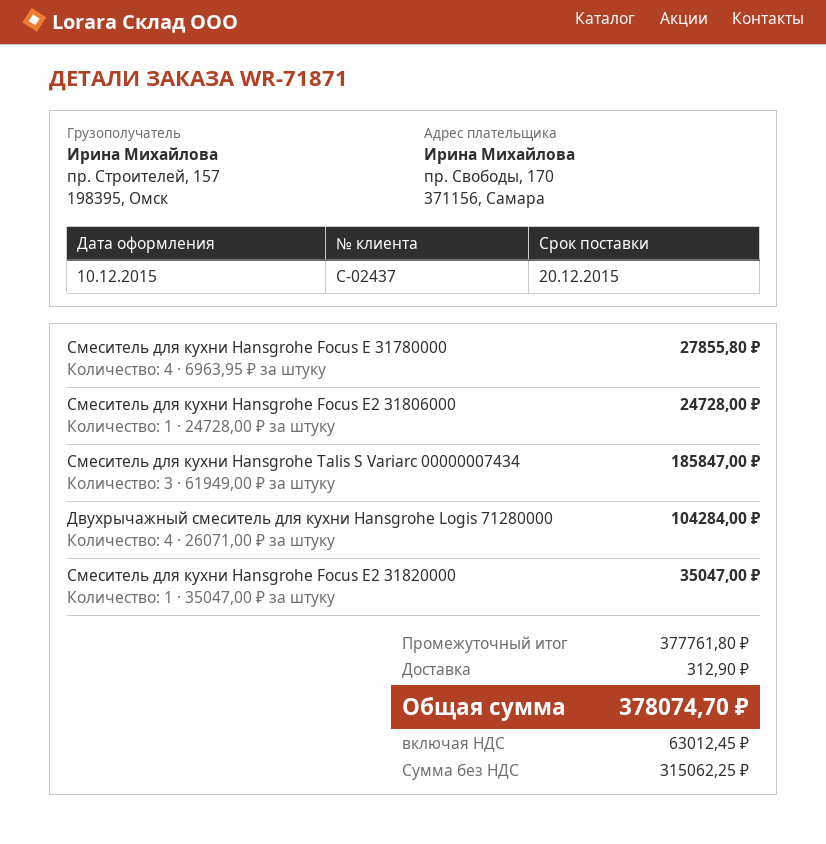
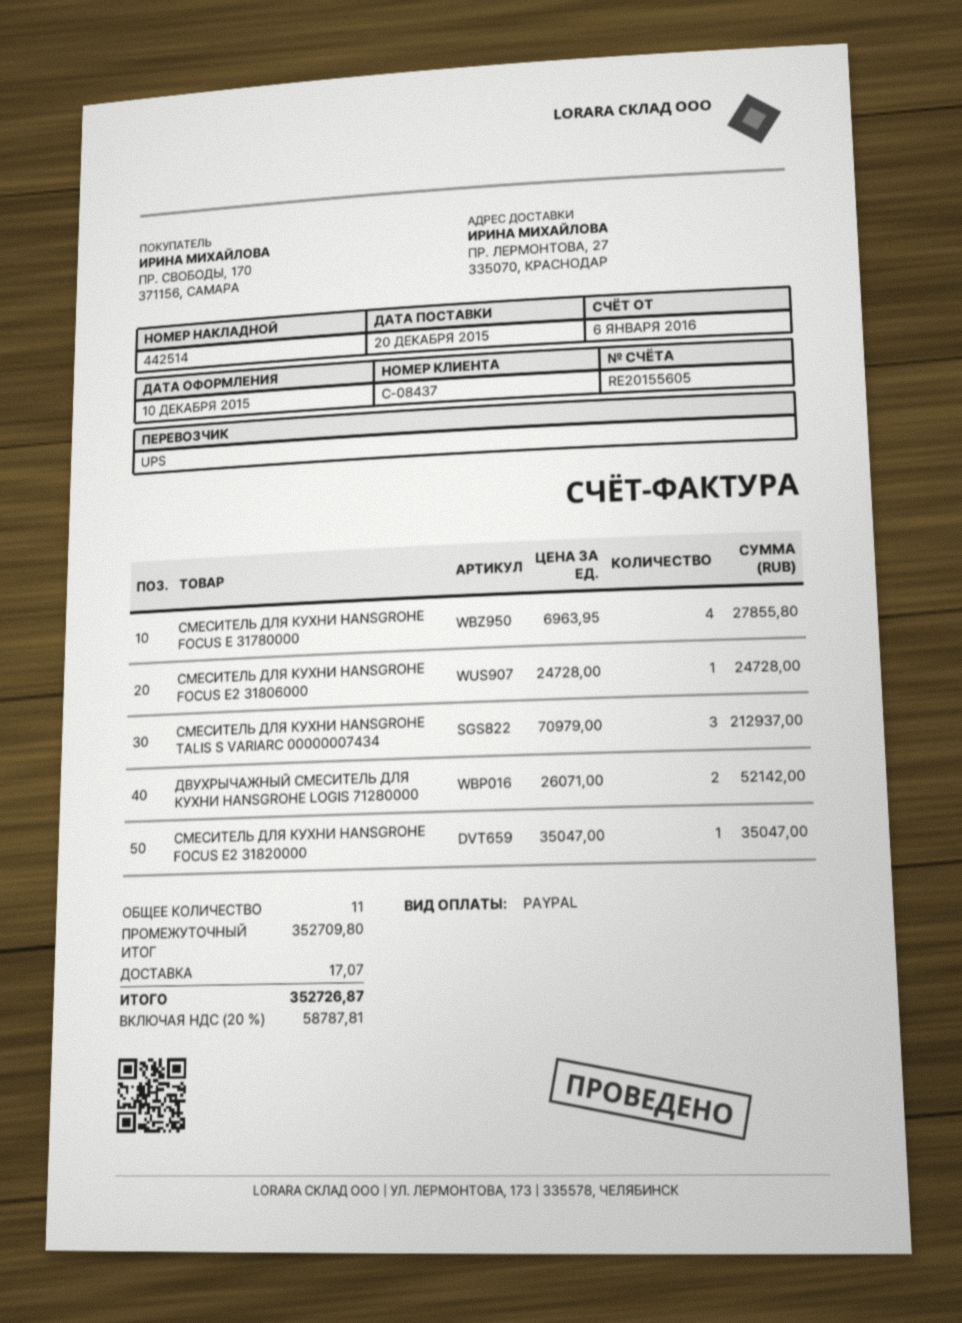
customer number: C-02437 -> C-08437
ship to: пр. Строителей, 157, 198395, Омск -> ПР. ЛЕРМОНТОВА, 27, 335070, КРАСНОДАР
Смеситель для кухни Hansgrohe Talis S Variarc 00000007434: 3 x 61949.00 = 185847.00 -> 3 x 70979.00 = 212937.00
Двухрычажный смеситель для кухни Hansgrohe Logis 71280000: 4 x 26071.00 = 104284.00 -> 2 x 26071.00 = 52142.00
subtotal: 377761.80 -> 352709.80
shipping: 312.90 -> 17.07
tax: 63012.45 -> 58787.81
total: 378074.70 -> 352726.87

